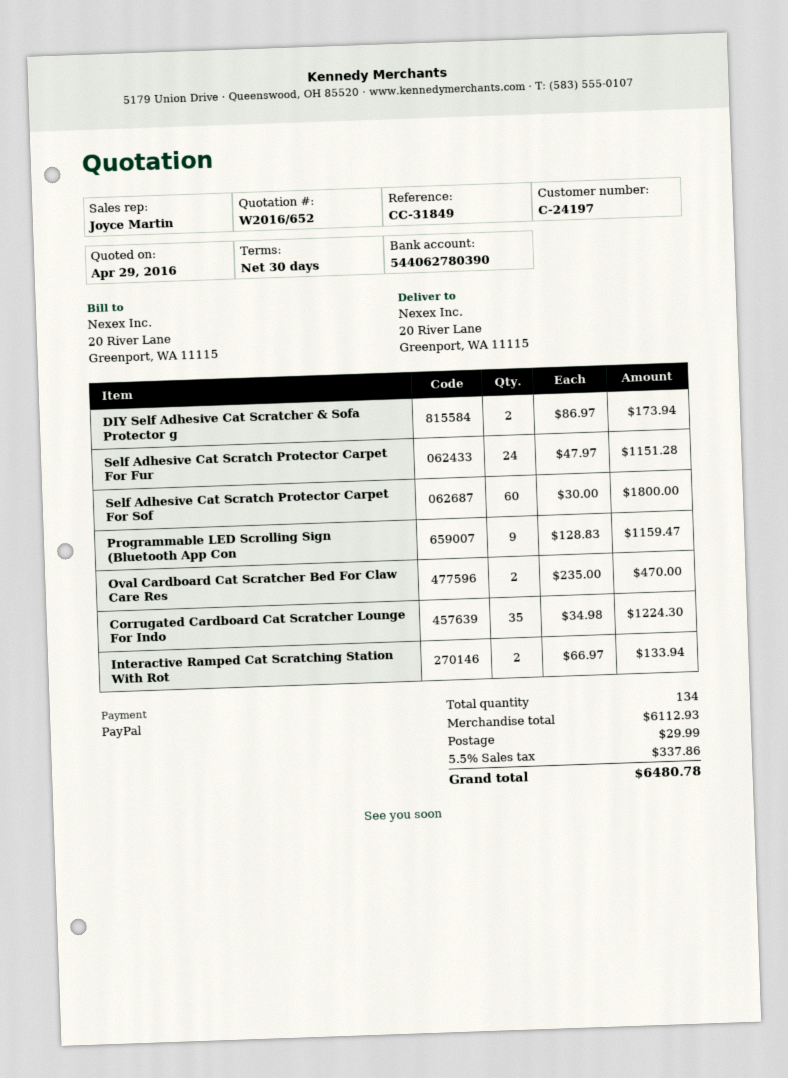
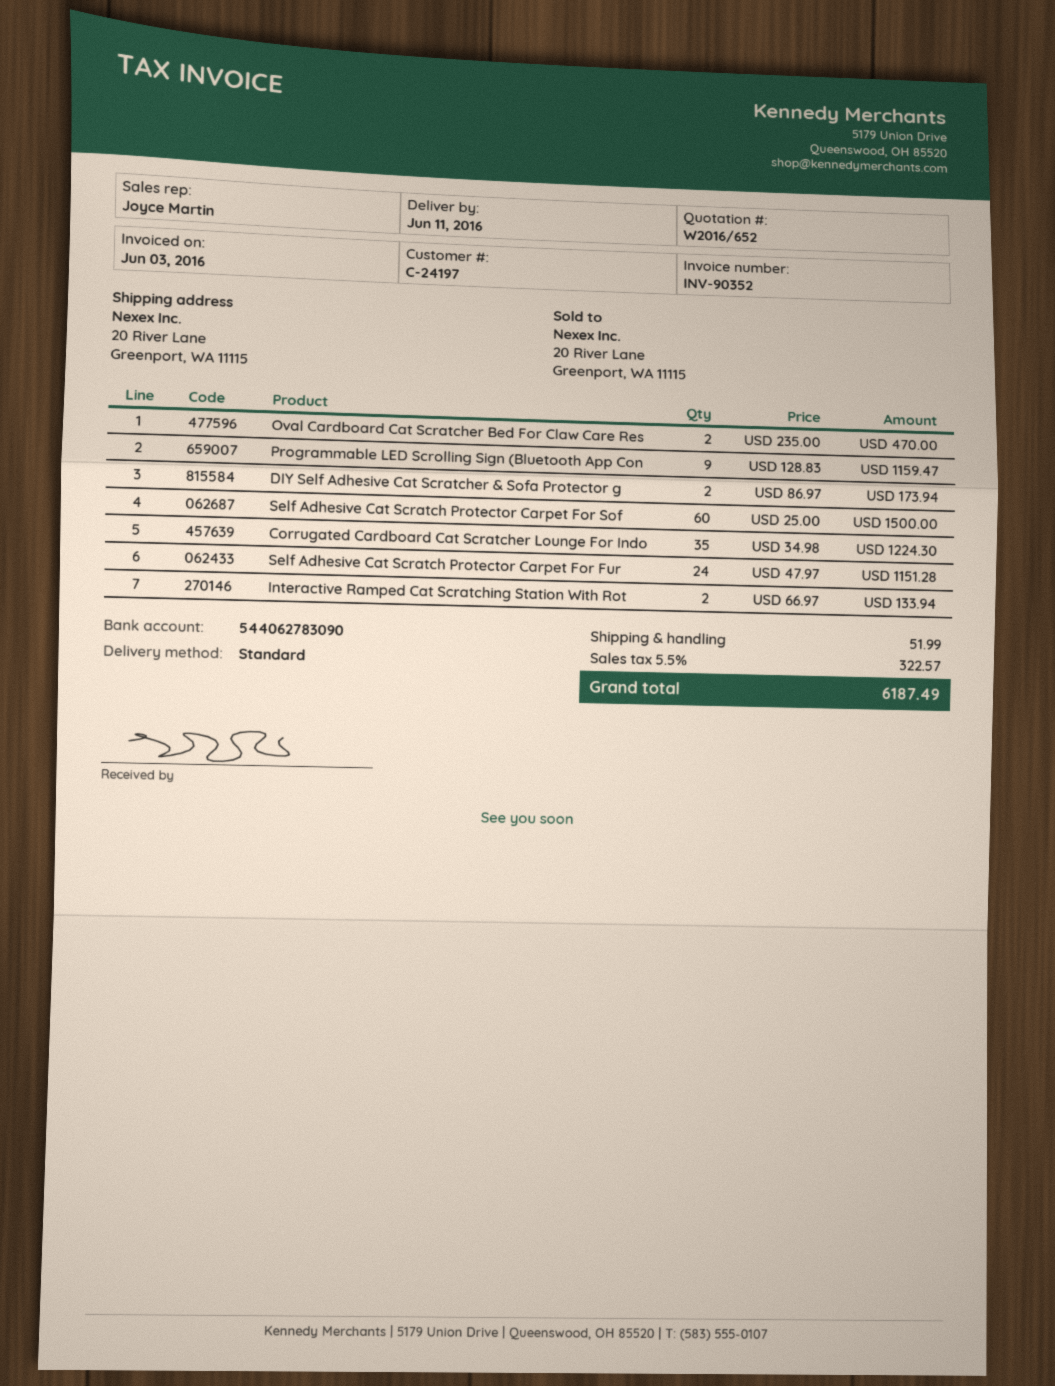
bank account: 544062780390 -> 544062783090
Self Adhesive Cat Scratch Protector Carpet For Sof: 60 x 30.00 = 1800.00 -> 60 x 25.00 = 1500.00
shipping: 29.99 -> 51.99
tax: 5.5% = 337.86 -> 5.5% = 322.57
total: 6480.78 -> 6187.49

